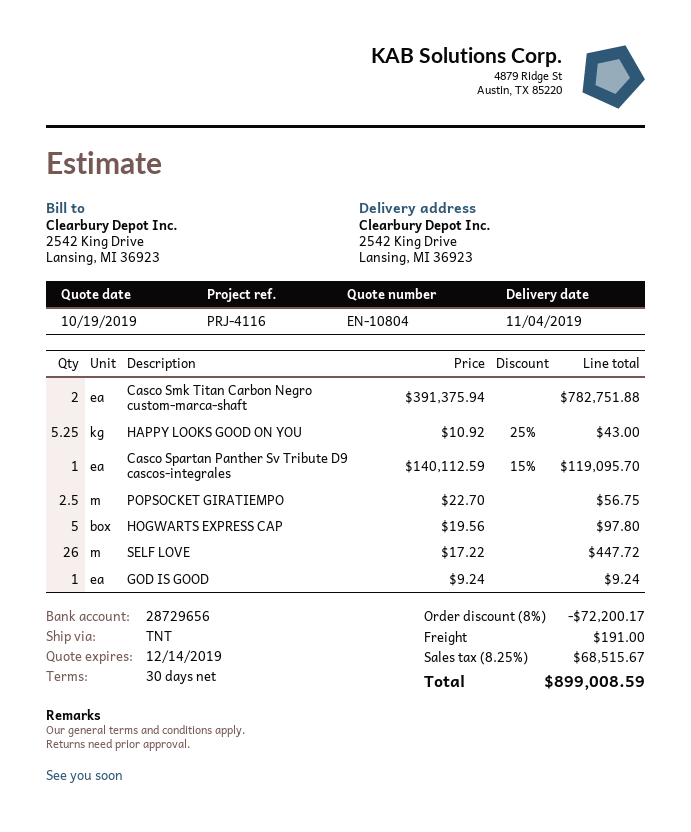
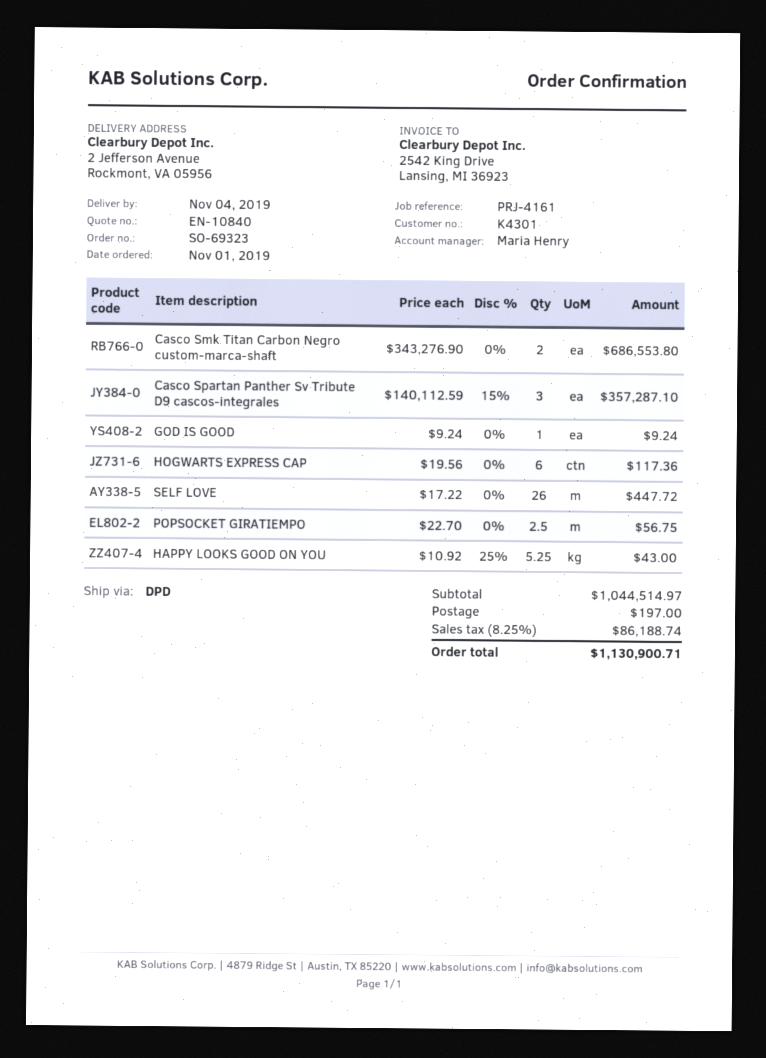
quote number: EN-10804 -> EN-10840
reference: PRJ-4116 -> PRJ-4161
shipping method: TNT -> DPD
ship to: 2542 King Drive, Lansing, MI 36923 -> 2 Jefferson Avenue, Rockmont, VA 05956
Casco Smk Titan Carbon Negro custom-marca-shaft: 2 x 391375.94 = 782751.88 -> 2 x 343276.90 = 686553.80
Casco Spartan Panther Sv Tribute D9 cascos-integrales: 1 x 140112.59 - 15% = 119095.70 -> 3 x 140112.59 - 15% = 357287.10
HOGWARTS EXPRESS CAP: 5 x 19.56 = 97.80 -> 6 x 19.56 = 117.36
discount: 8% = 72200.17 -> none
shipping: 191.00 -> 197.00
tax: 8.25% = 68515.67 -> 8.25% = 86188.74
total: 899008.59 -> 1130900.71

